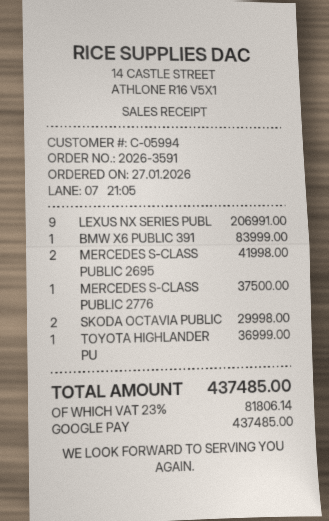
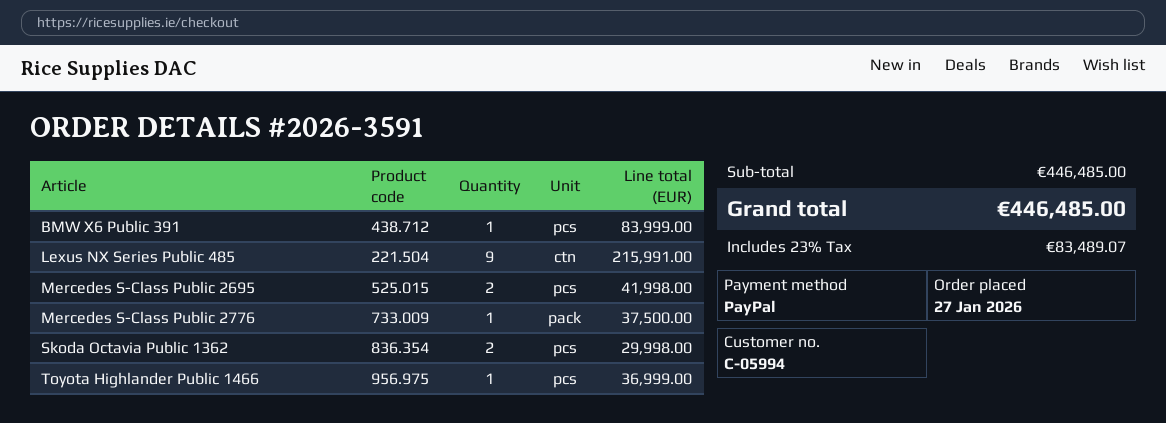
payment method: Google Pay -> PayPal
LEXUS NX SERIES PUBL: 9 for 206991.00 -> 9 for 215991.00
tax: 23% = 81806.14 -> 23% = 83489.07
total: 437485.00 -> 446485.00

